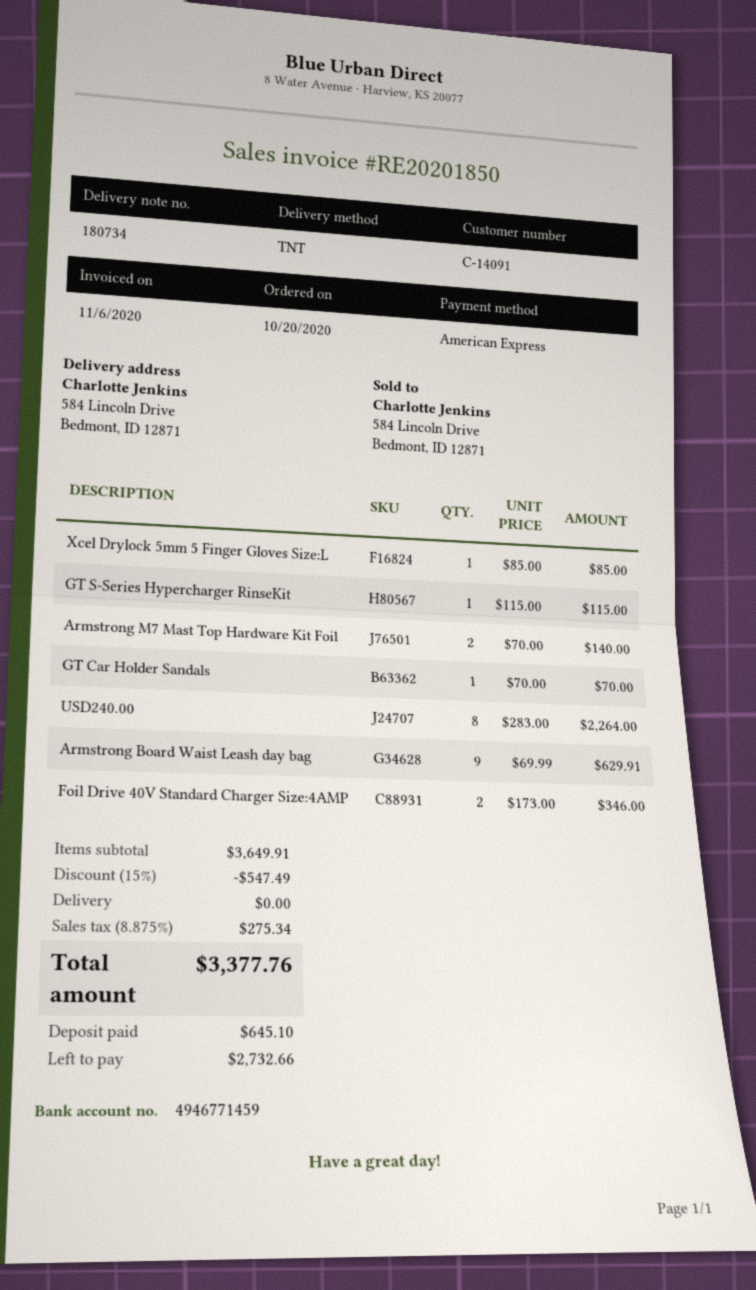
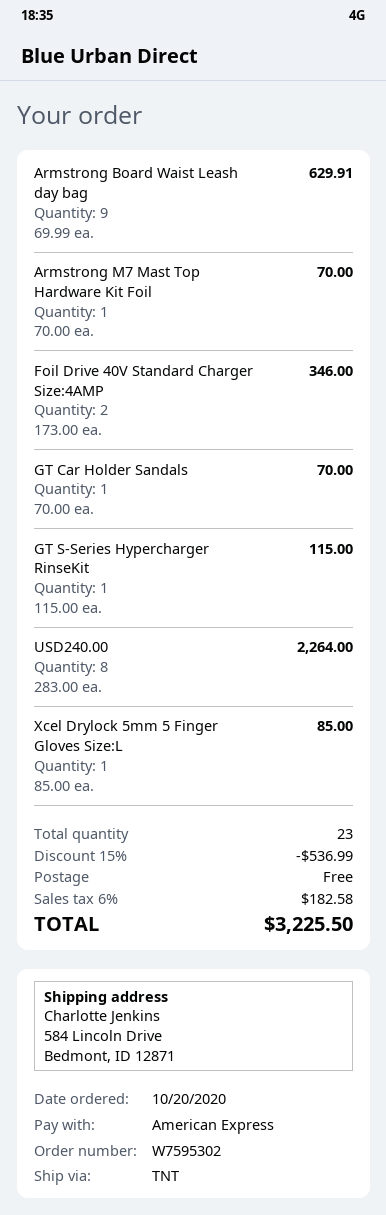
Armstrong M7 Mast Top Hardware Kit Foil: 2 x 70.00 = 140.00 -> 1 x 70.00 = 70.00
discount: 15% = 547.49 -> 15% = 536.99
tax: 8.875% = 275.34 -> 6% = 182.58
total: 3377.76 -> 3225.50

